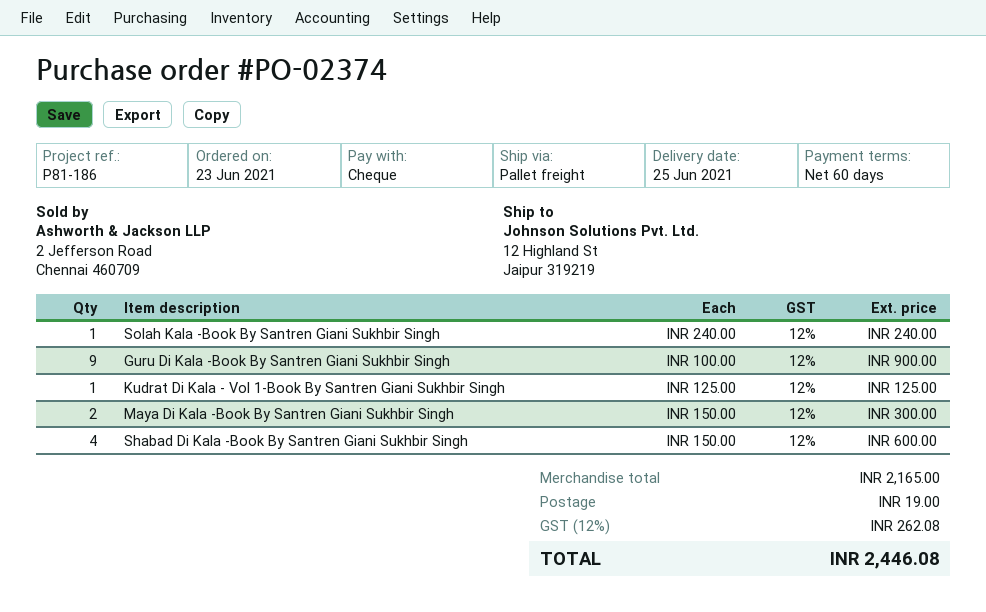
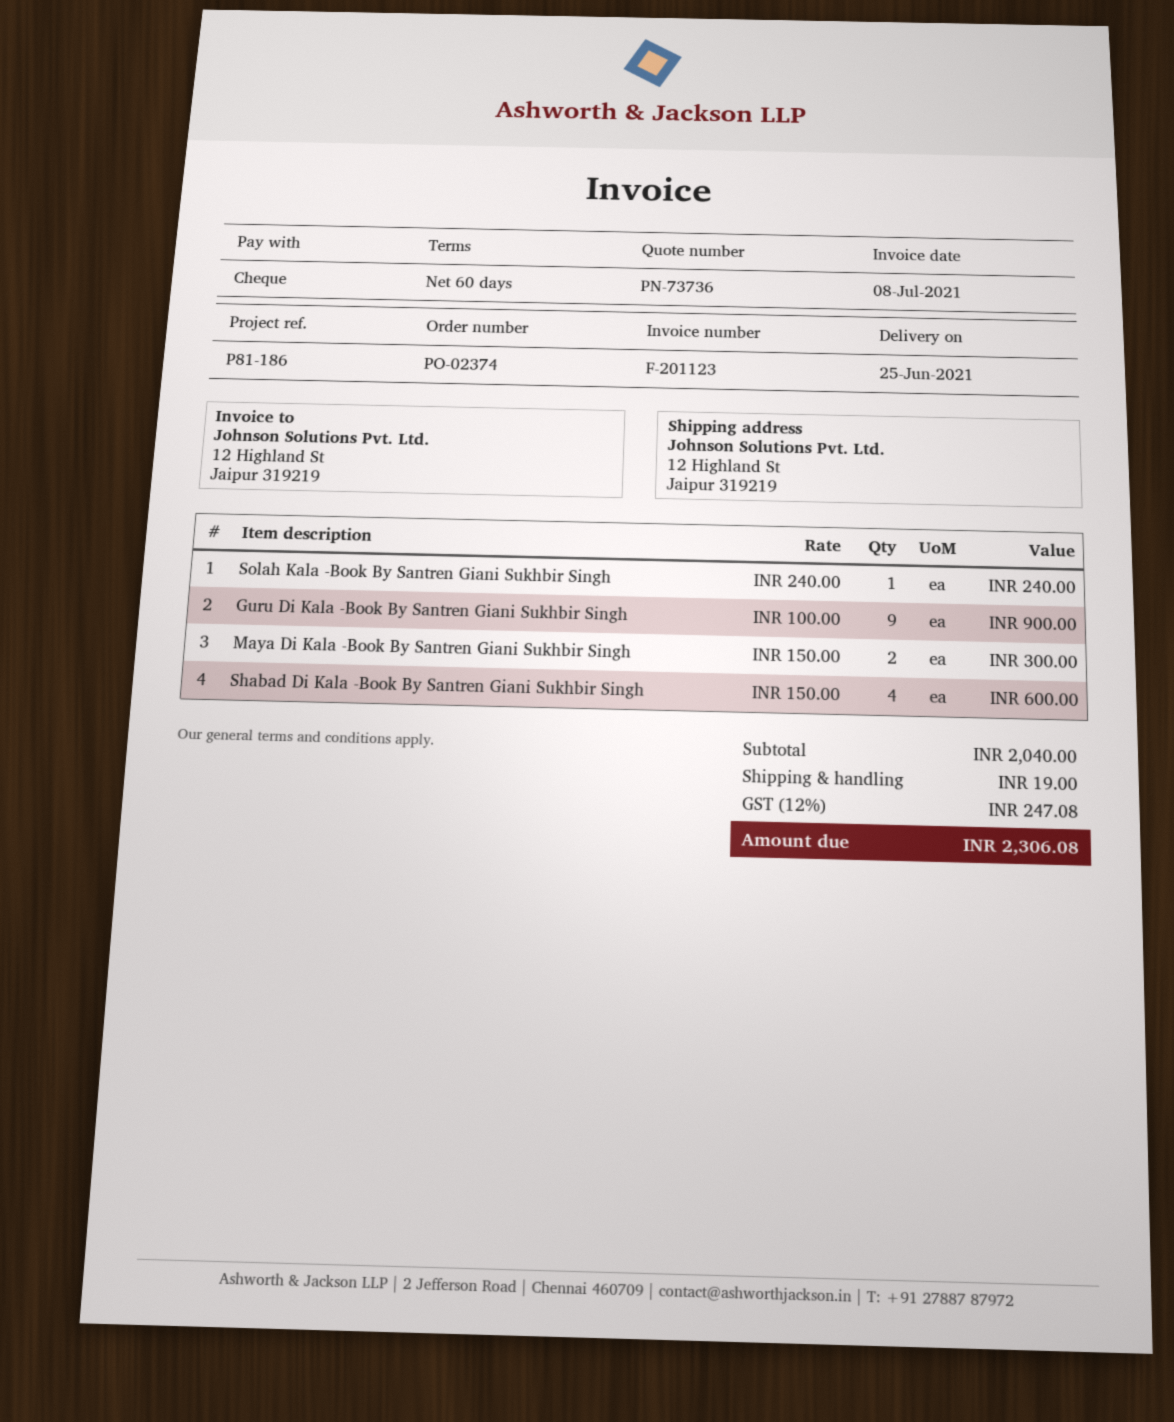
Kudrat Di Kala - Vol 1-Book By Santren Giani Sukhbir Singh: 1 x 125.00 = 125.00 -> none
subtotal: 2165.00 -> 2040.00
tax: 12% = 262.08 -> 12% = 247.08
total: 2446.08 -> 2306.08

